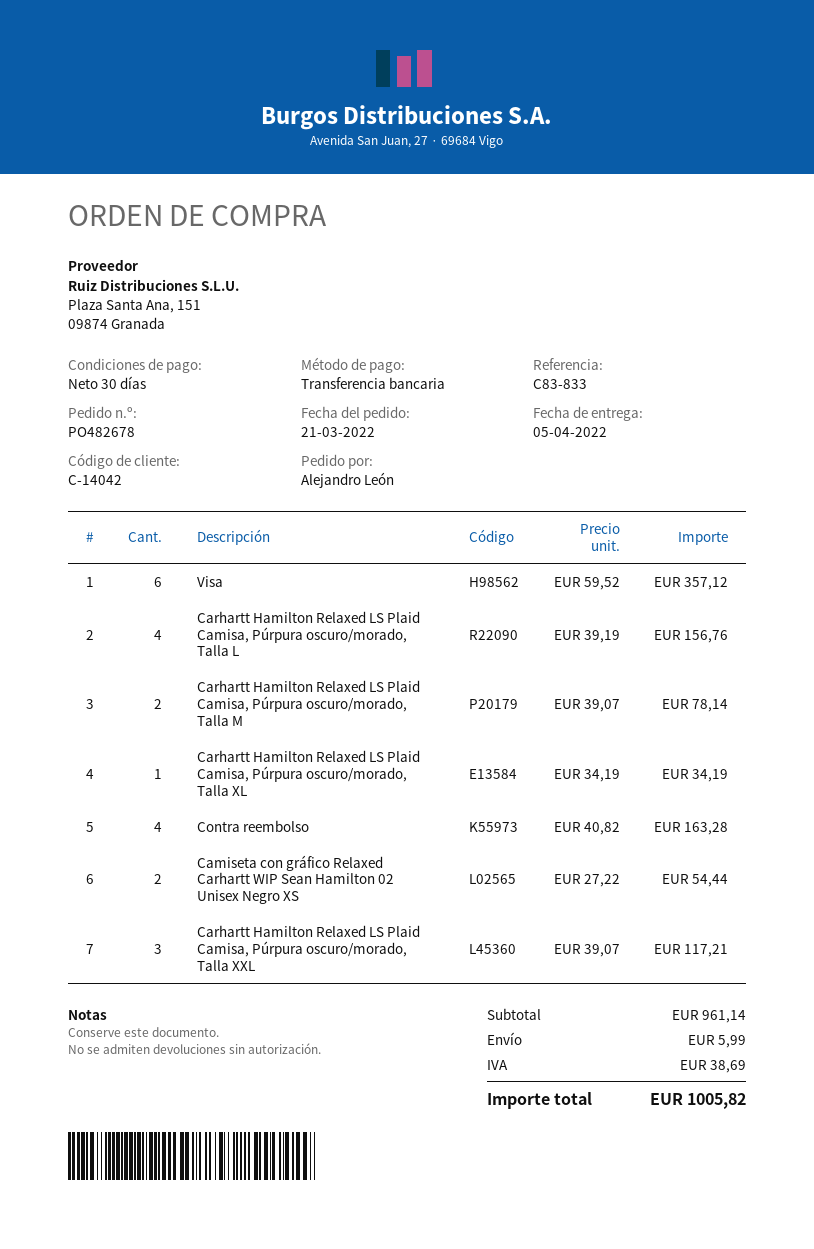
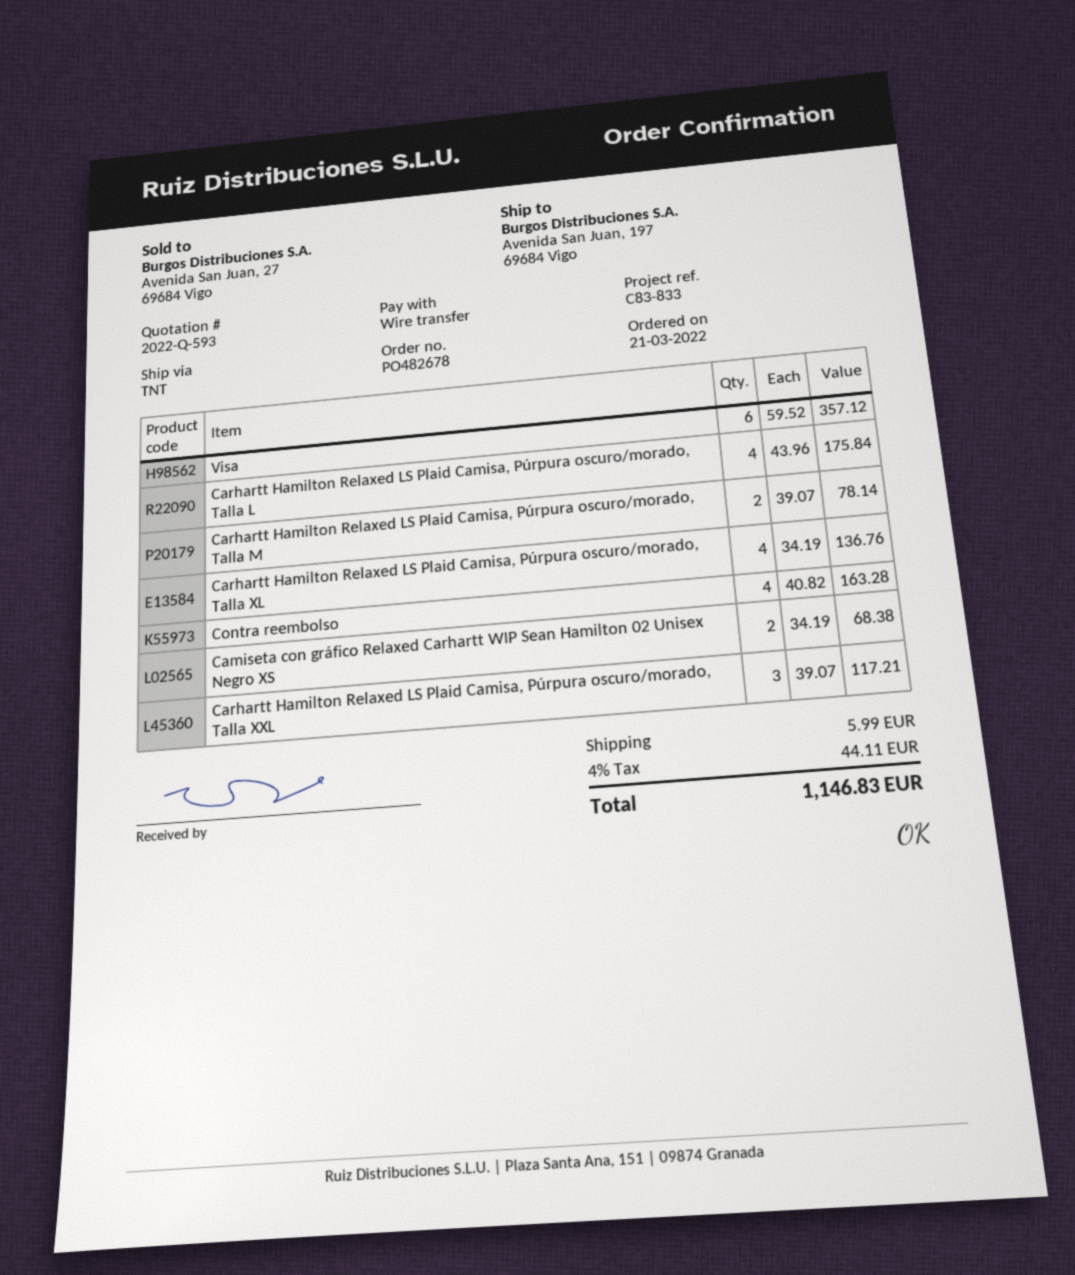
Carhartt Hamilton Relaxed LS Plaid Camisa, Púrpura oscuro/morado, Talla L: 4 x 39.19 = 156.76 -> 4 x 43.96 = 175.84
Carhartt Hamilton Relaxed LS Plaid Camisa, Púrpura oscuro/morado, Talla XL: 1 x 34.19 = 34.19 -> 4 x 34.19 = 136.76
Camiseta con gráfico Relaxed Carhartt WIP Sean Hamilton 02 Unisex Negro XS: 2 x 27.22 = 54.44 -> 2 x 34.19 = 68.38
tax: 38.69 -> 44.11
total: 1005.82 -> 1146.83

